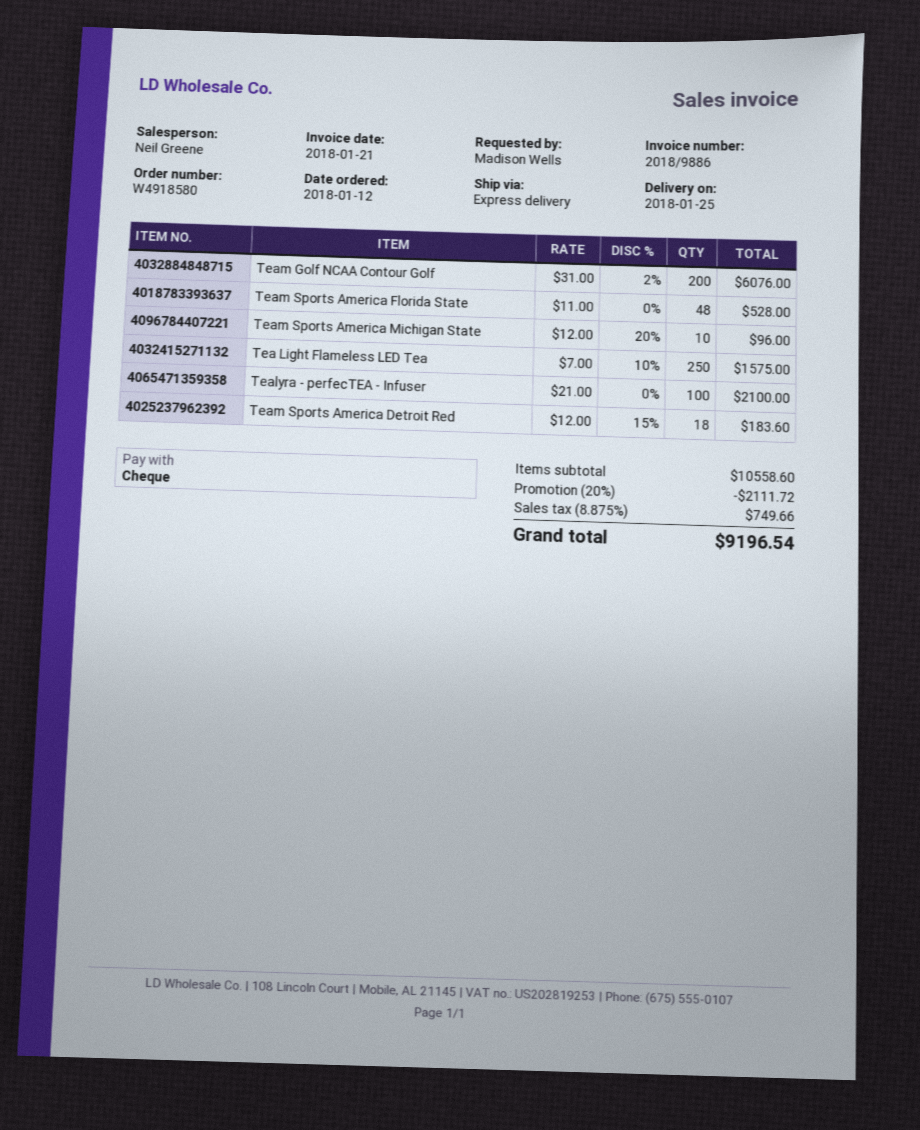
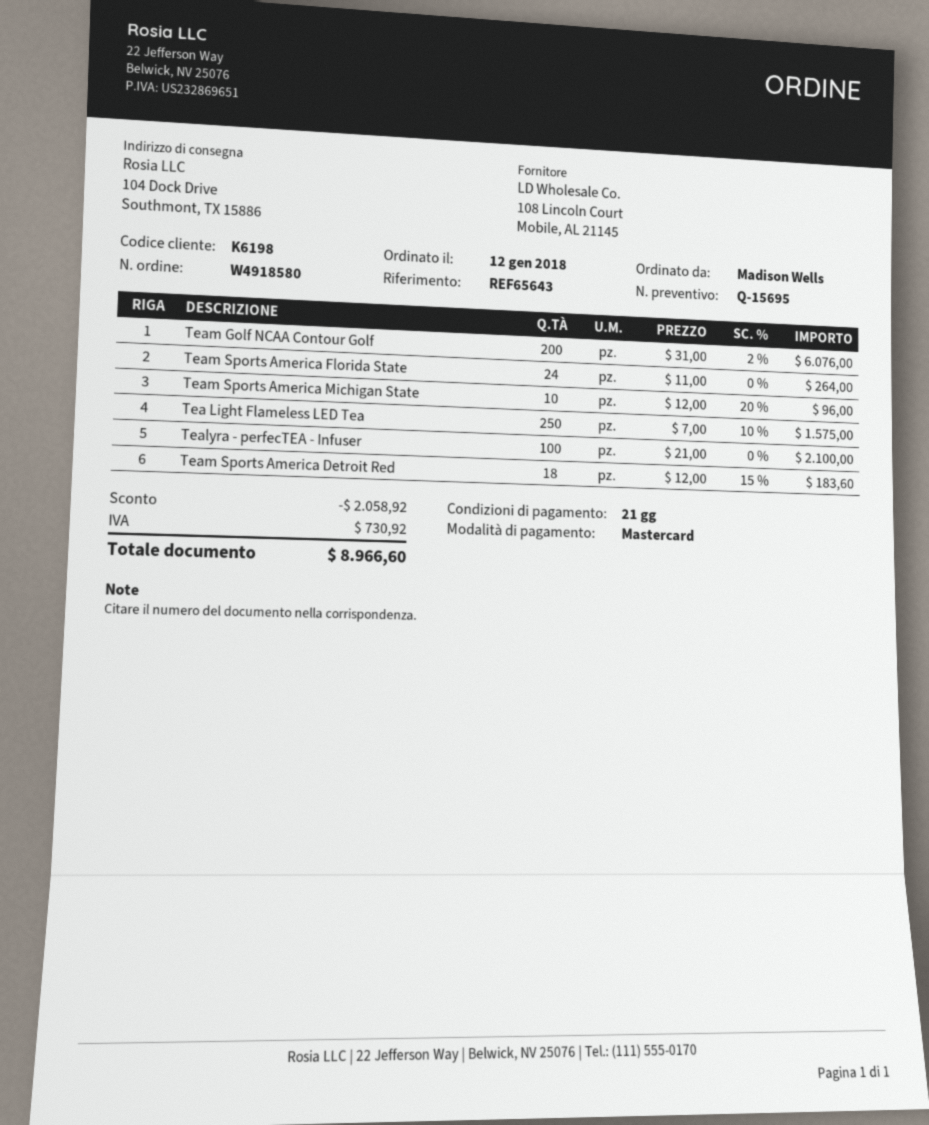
payment method: cheque -> Mastercard
Team Sports America Florida State: 48 x 11.00 = 528.00 -> 24 x 11.00 = 264.00
discount: 2111.72 -> 2058.92
tax: 749.66 -> 730.92
total: 9196.54 -> 8966.60

